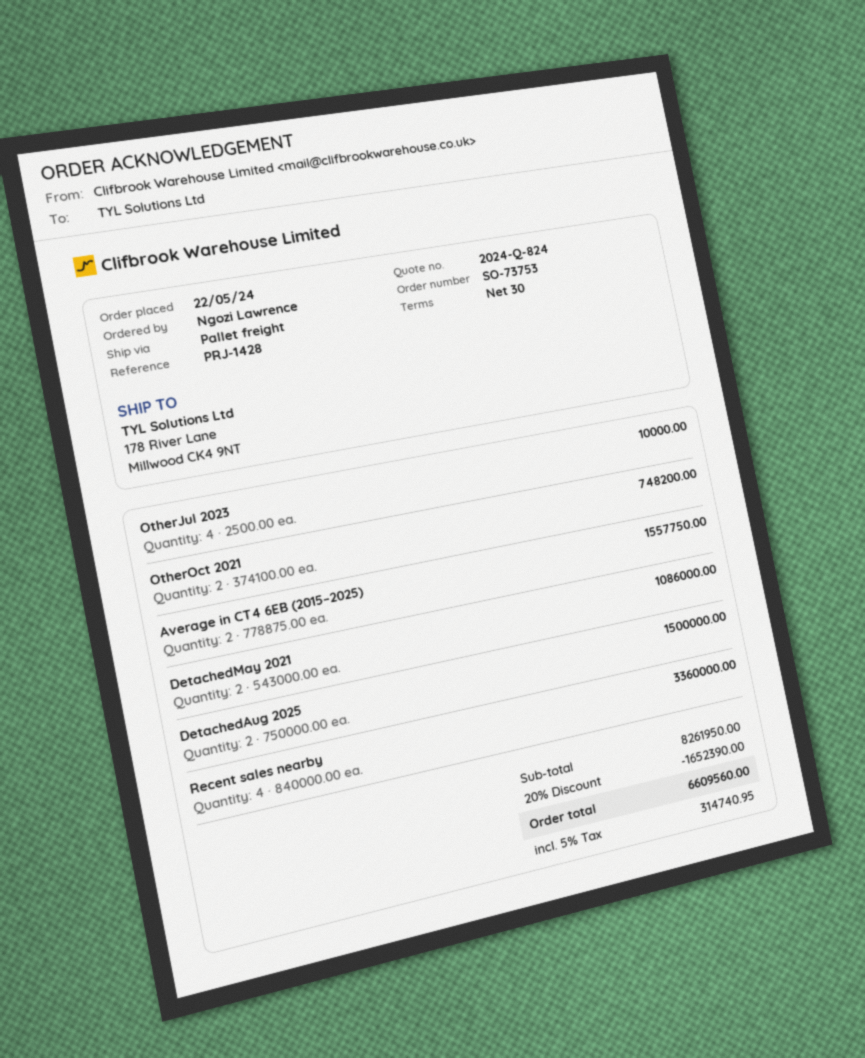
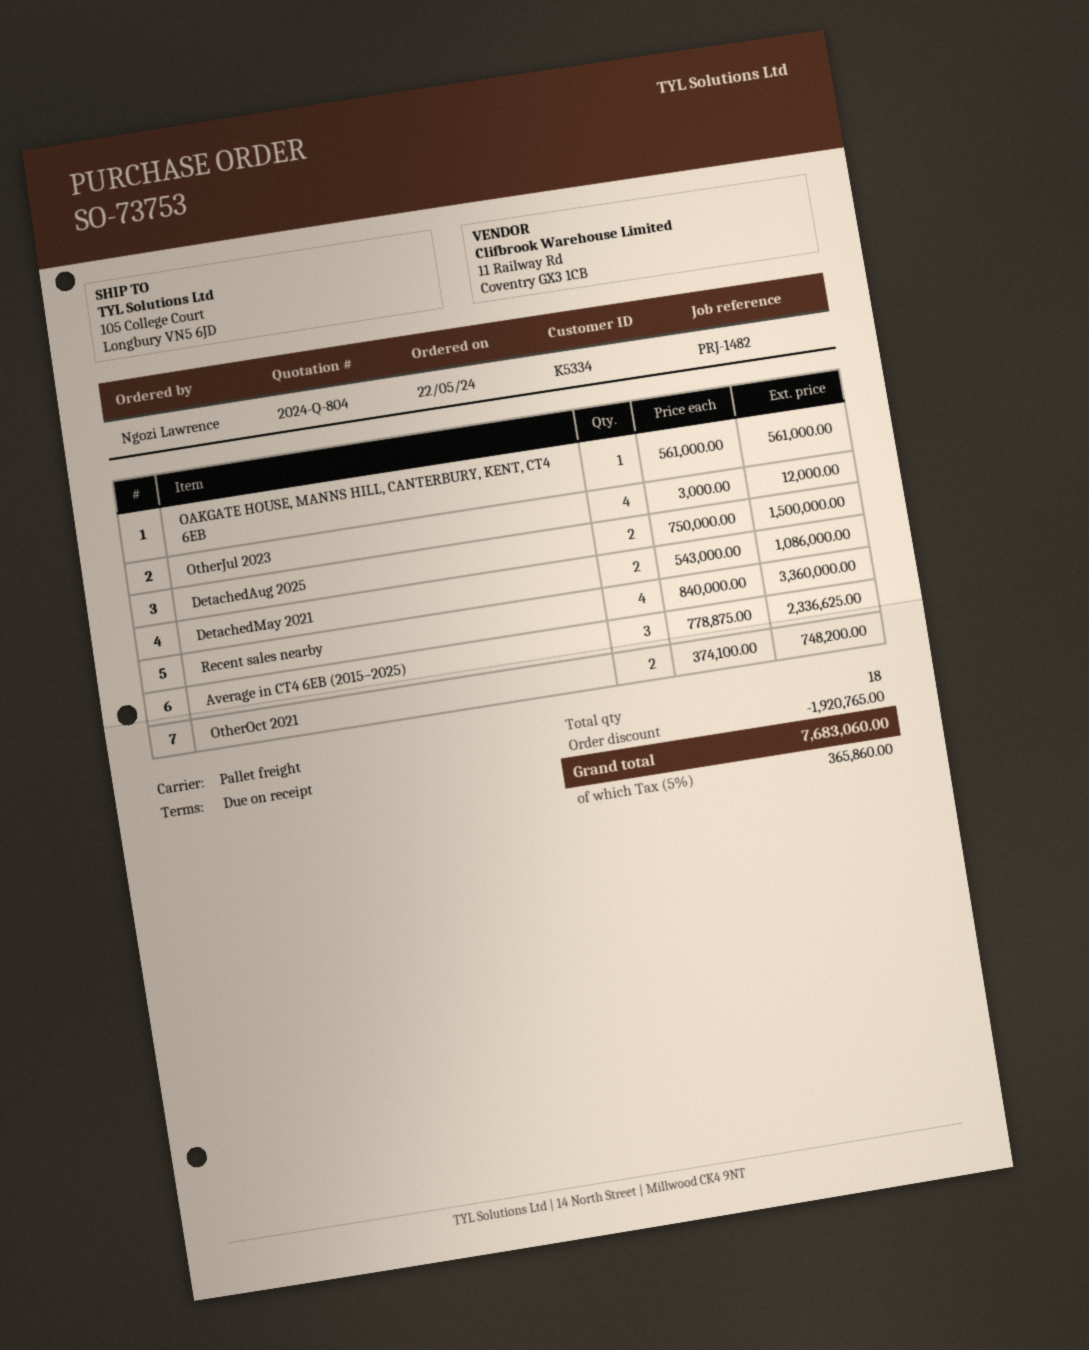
quote number: 2024-Q-824 -> 2024-Q-804
payment terms: 30 days -> on receipt
reference: PRJ-1428 -> PRJ-1482
ship to: 178 River Lane, Millwood CK4 9NT -> 105 College Court, Longbury VN5 6JD
OtherJul 2023: 4 x 2500.00 = 10000.00 -> 4 x 3000.00 = 12000.00
Average in CT4 6EB (2015–2025): 2 x 778875.00 = 1557750.00 -> 3 x 778875.00 = 2336625.00
OAKGATE HOUSE, MANNS HILL, CANTERBURY, KENT, CT4 6EB: none -> 1 x 561000.00 = 561000.00
discount: 1652390.00 -> 1920765.00
tax: 5% = 314740.95 -> 5% = 365860.00
total: 6609560.00 -> 7683060.00

